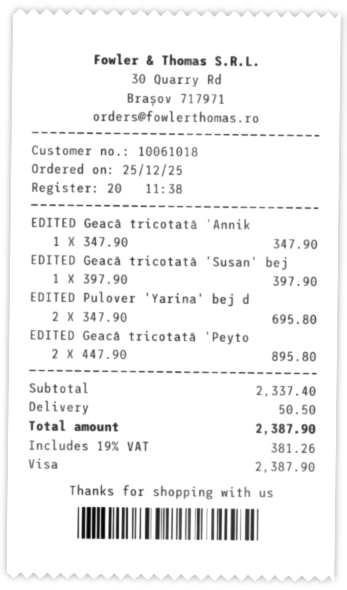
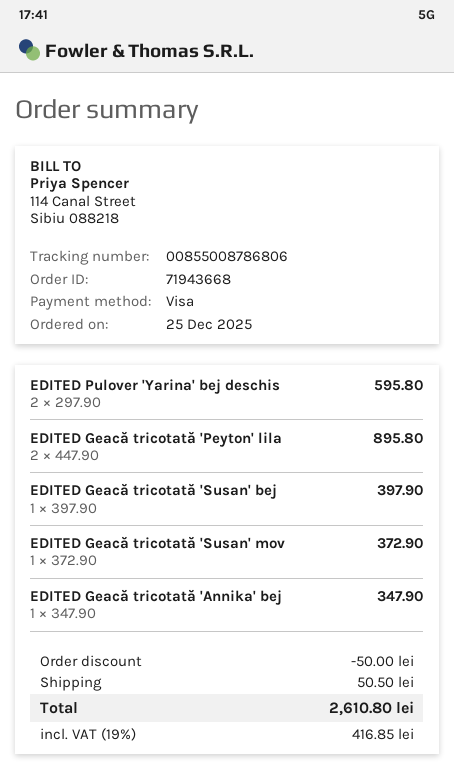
EDITED Pulover 'Yarina' bej d: 2 x 347.90 = 695.80 -> 2 x 297.90 = 595.80
EDITED Geacă tricotată 'Susan' mov: none -> 1 x 372.90 = 372.90
discount: none -> 50.00
tax: 19% = 381.26 -> 19% = 416.85
total: 2387.90 -> 2610.80

